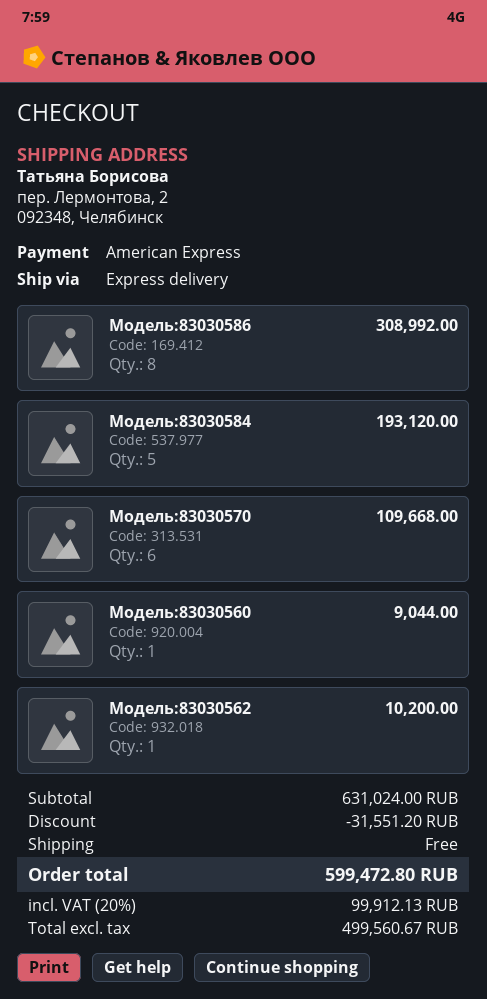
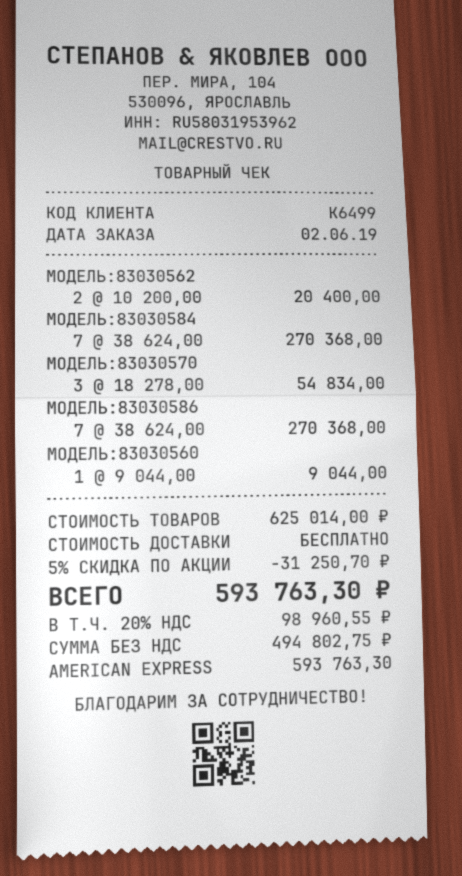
Модель:83030586: 8 for 308992.00 -> 7 for 270368.00
Модель:83030584: 5 for 193120.00 -> 7 for 270368.00
Модель:83030570: 6 for 109668.00 -> 3 for 54834.00
Модель:83030562: 1 for 10200.00 -> 2 for 20400.00
subtotal: 631024.00 -> 625014.00
discount: 31551.20 -> 31250.70
net: 499560.67 -> 494802.75
tax: 20% = 99912.13 -> 20% = 98960.55
total: 599472.80 -> 593763.30

